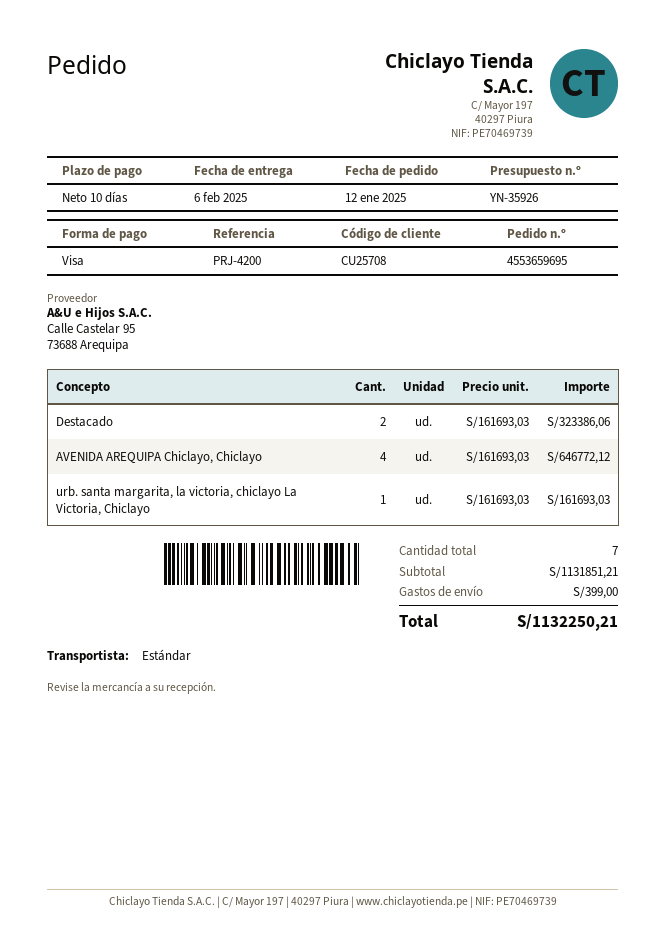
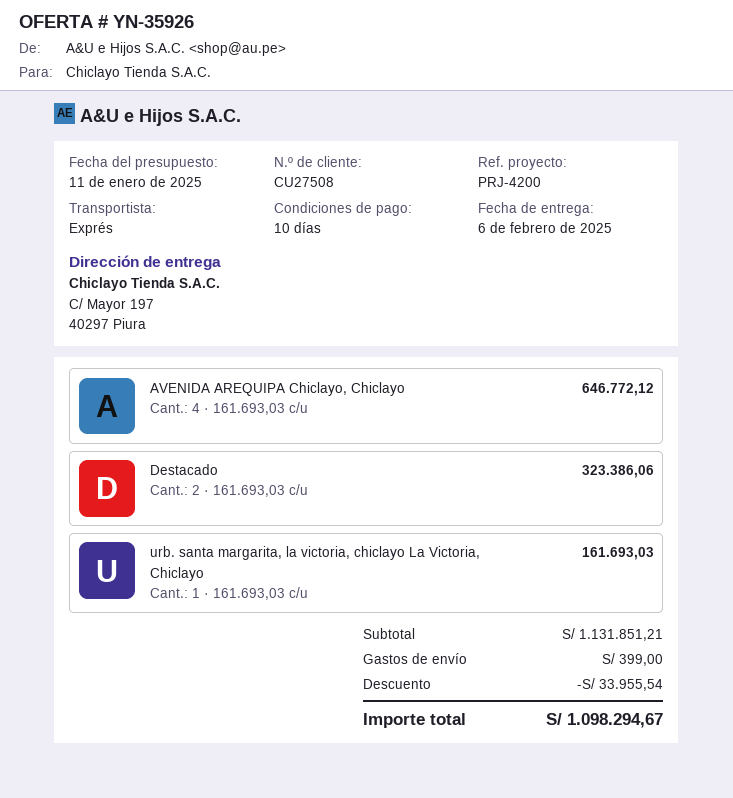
customer number: CU25708 -> CU27508
shipping method: standard -> express
discount: none -> 33955.54
total: 1132250.21 -> 1098294.67

